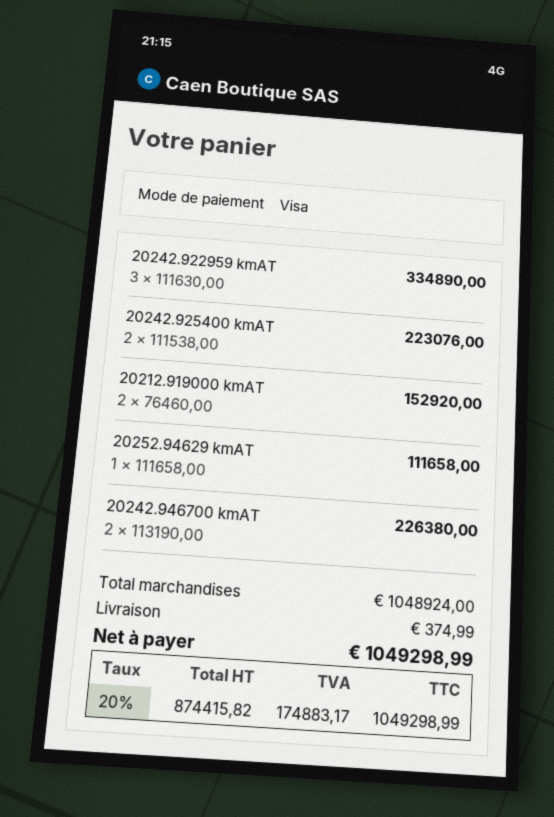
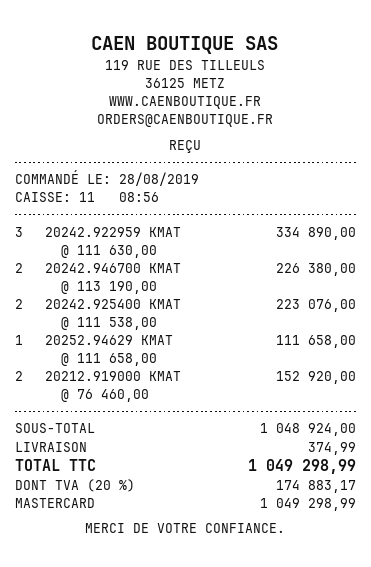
payment method: Visa -> Mastercard

